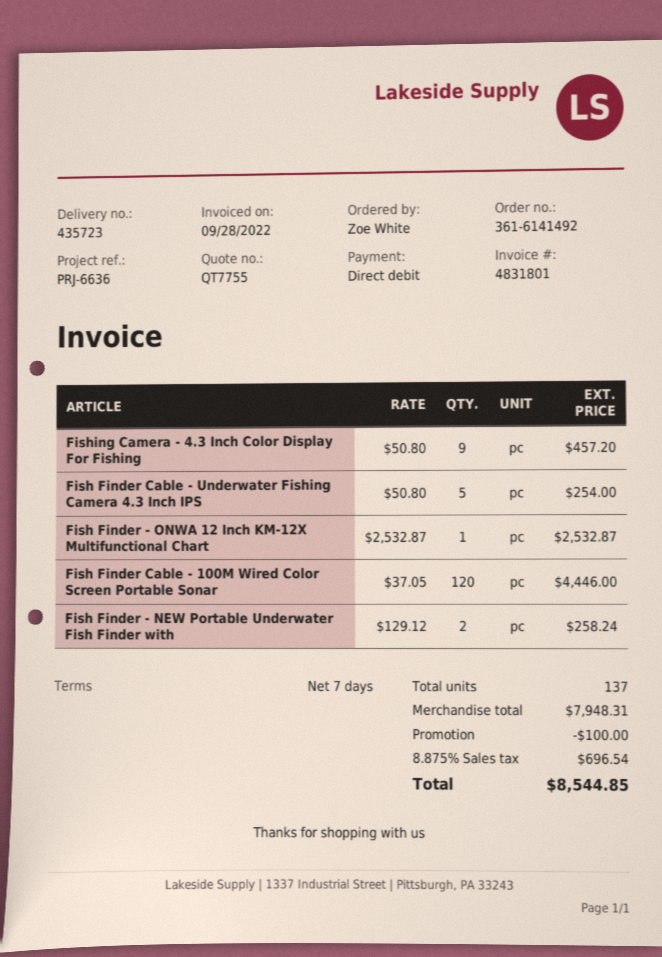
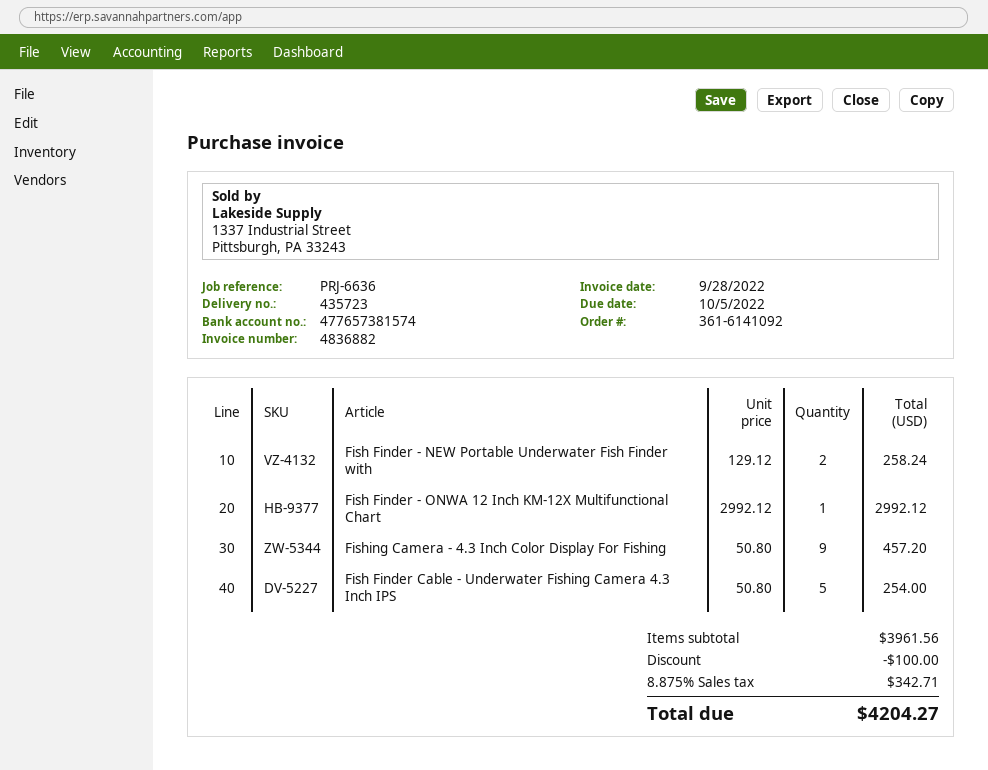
order number: 361-6141492 -> 361-6141092
invoice number: 4831801 -> 4836882
Fish Finder - ONWA 12 Inch KM-12X Multifunctional Chart: 1 x 2532.87 = 2532.87 -> 1 x 2992.12 = 2992.12
Fish Finder Cable - 100M Wired Color Screen Portable Sonar: 120 x 37.05 = 4446.00 -> none
subtotal: 7948.31 -> 3961.56
tax: 8.875% = 696.54 -> 8.875% = 342.71
total: 8544.85 -> 4204.27

